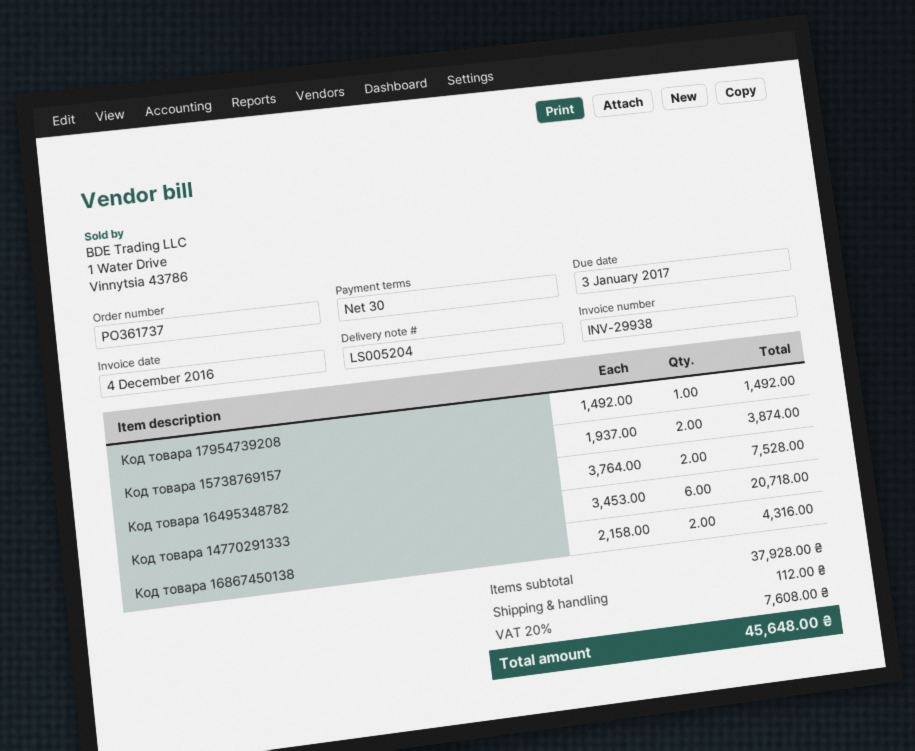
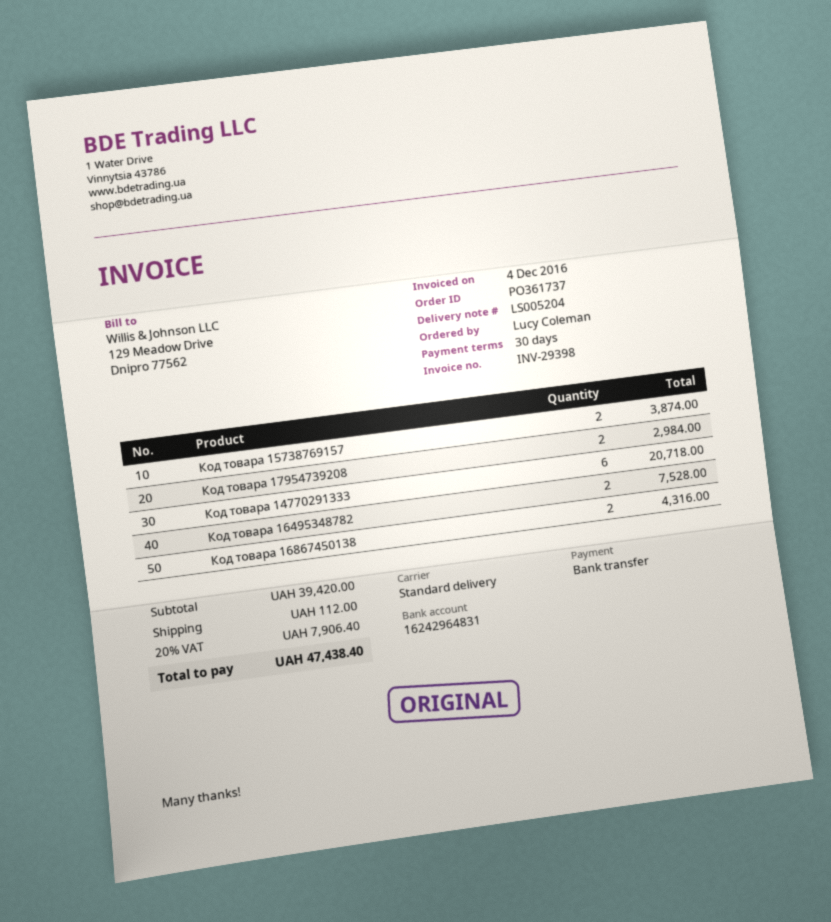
invoice number: INV-29938 -> INV-29398
Код товара 17954739208: 1 for 1492.00 -> 2 for 2984.00
subtotal: 37928.00 -> 39420.00
tax: 20% = 7608.00 -> 20% = 7906.40
total: 45648.00 -> 47438.40

